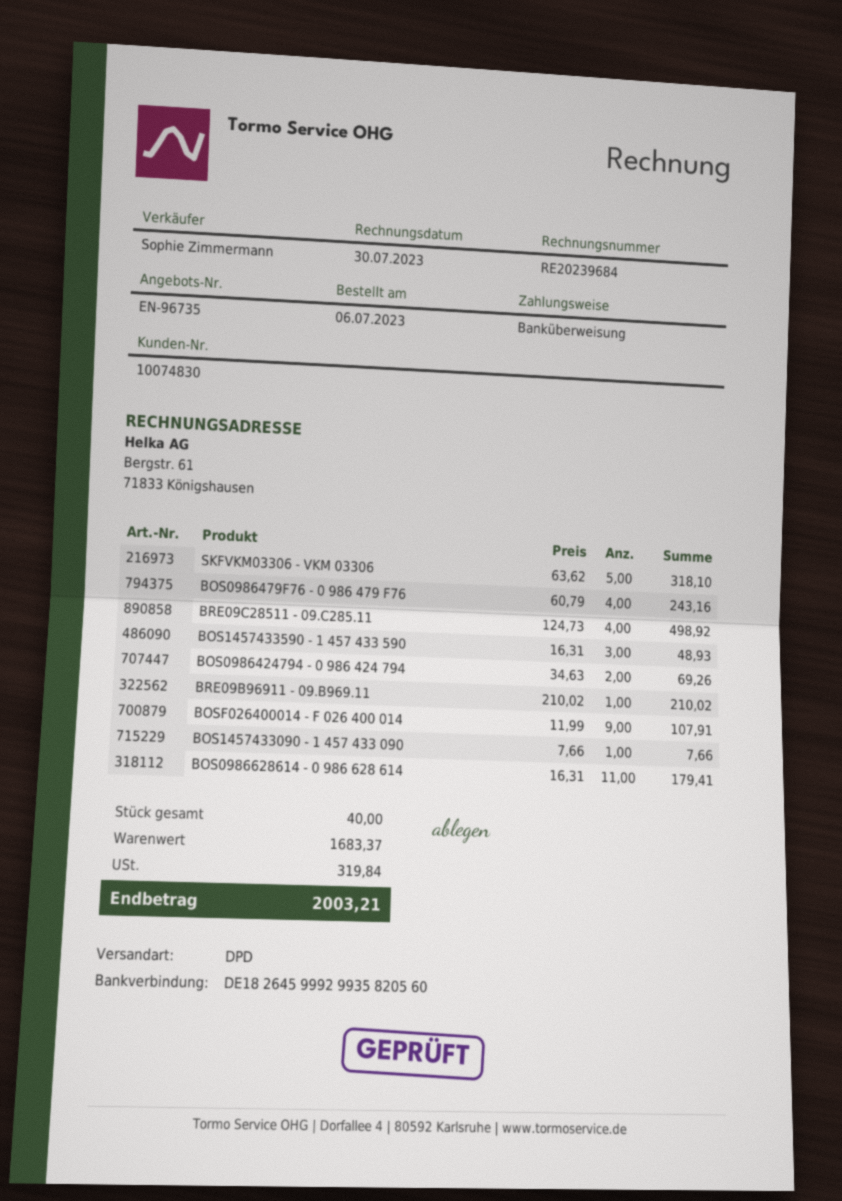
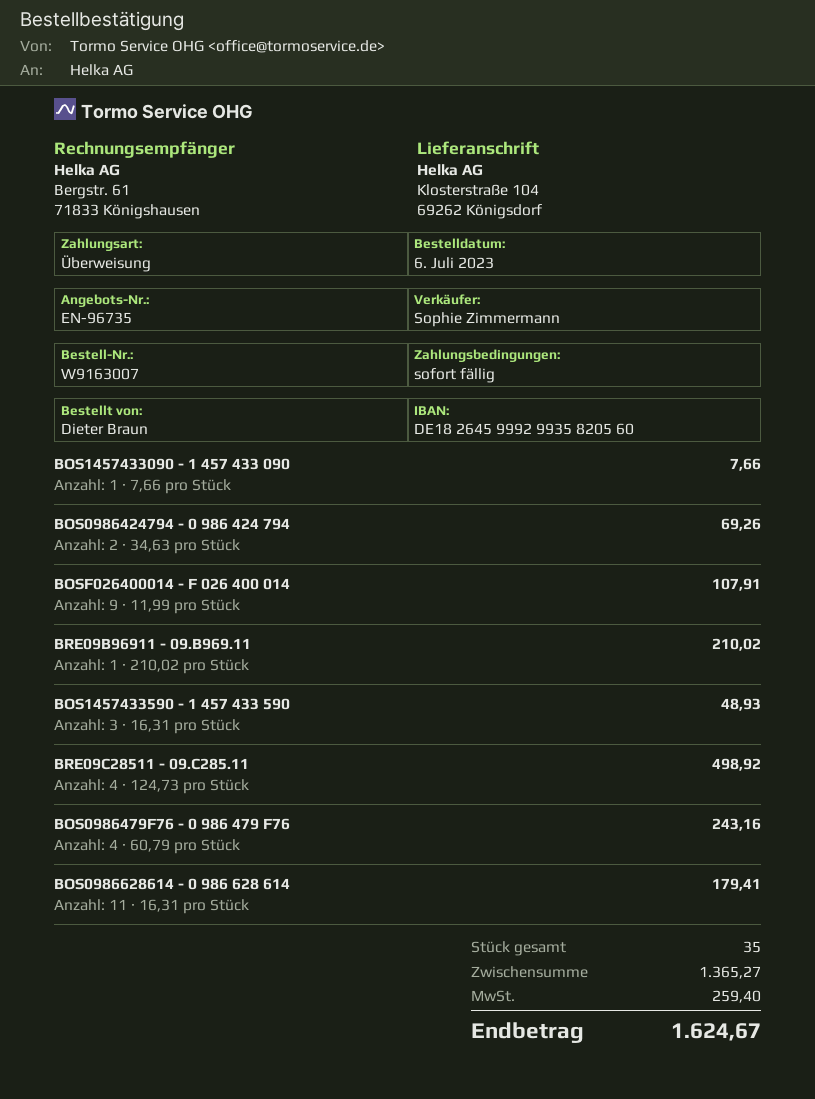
SKFVKM03306 - VKM 03306: 5 x 63.62 = 318.10 -> none
total quantity: 40 -> 35
subtotal: 1683.37 -> 1365.27
tax: 319.84 -> 259.40
total: 2003.21 -> 1624.67

